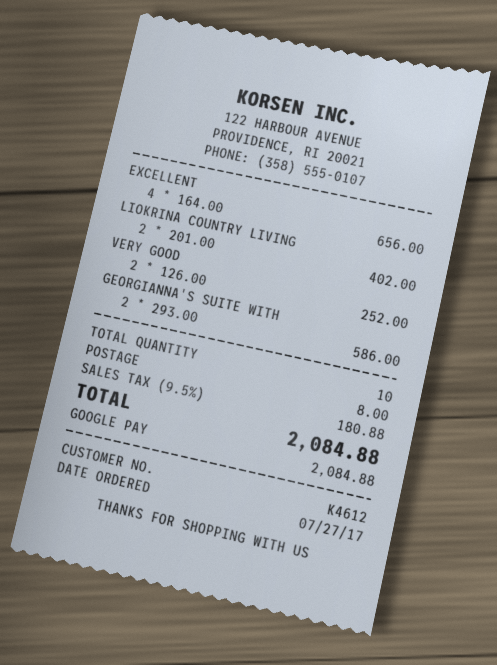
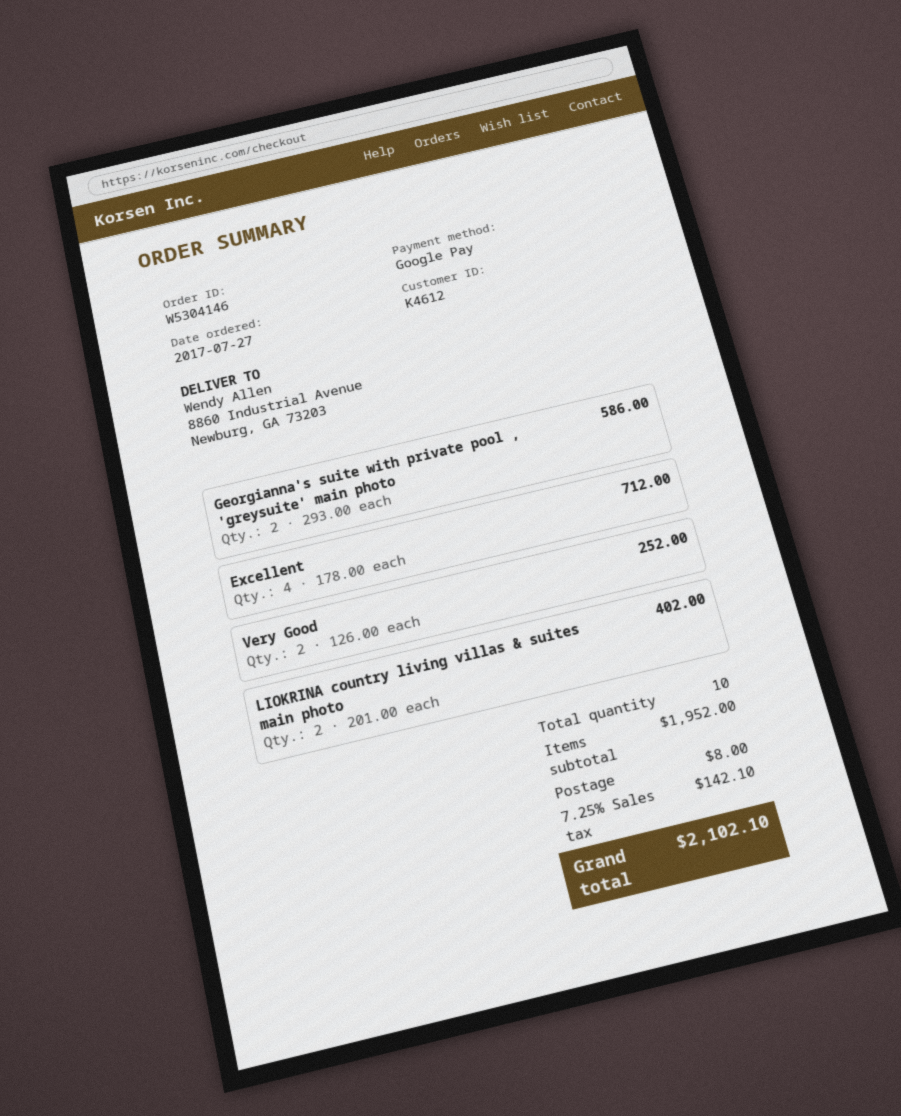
EXCELLENT: 4 x 164.00 = 656.00 -> 4 x 178.00 = 712.00
tax: 9.5% = 180.88 -> 7.25% = 142.10
total: 2084.88 -> 2102.10

